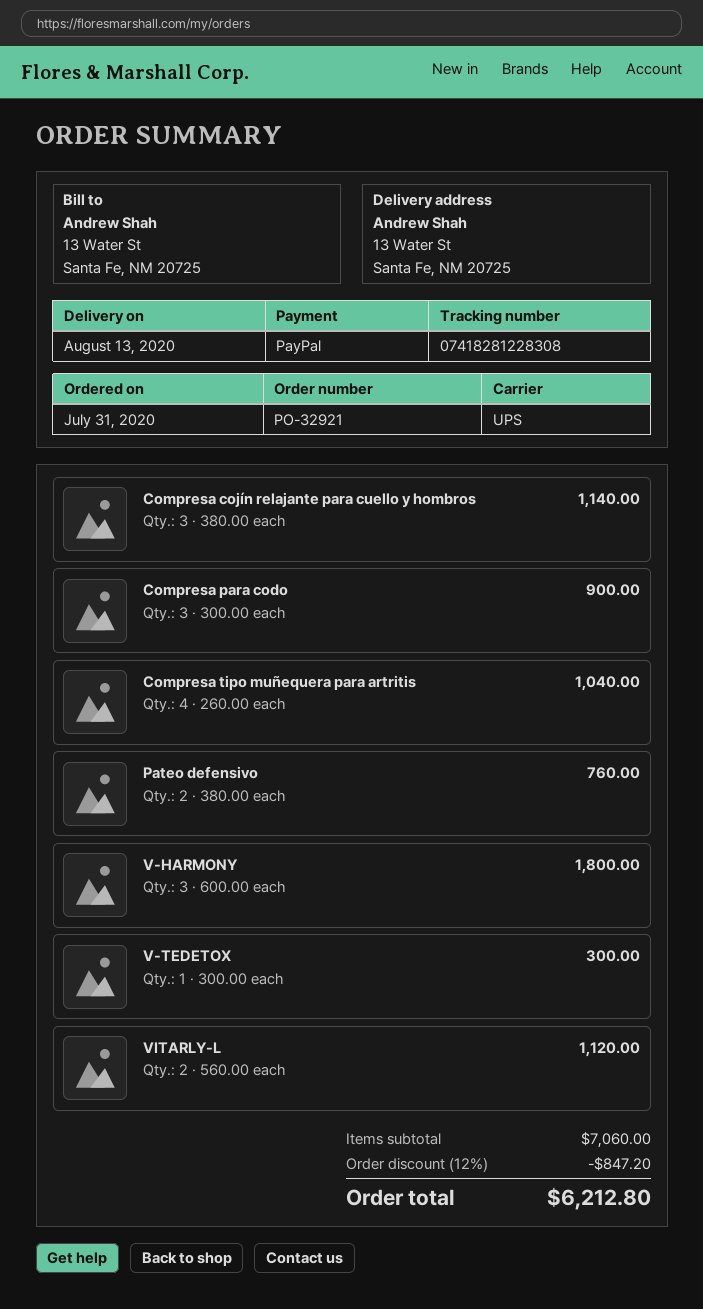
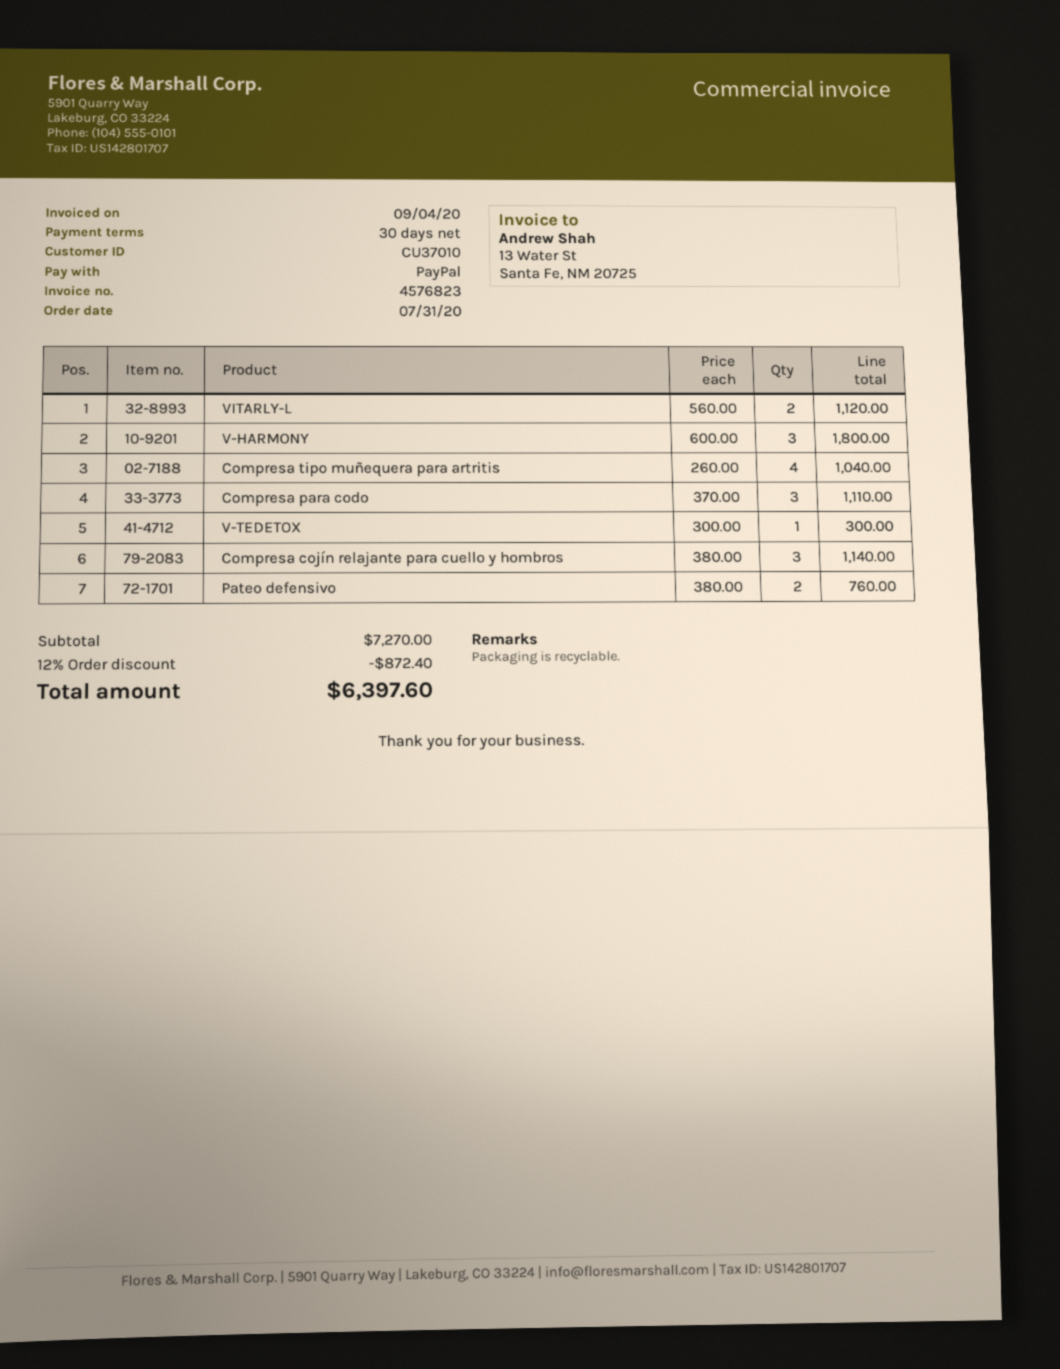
Compresa para codo: 3 x 300.00 = 900.00 -> 3 x 370.00 = 1110.00
subtotal: 7060.00 -> 7270.00
discount: 12% = 847.20 -> 12% = 872.40
total: 6212.80 -> 6397.60

